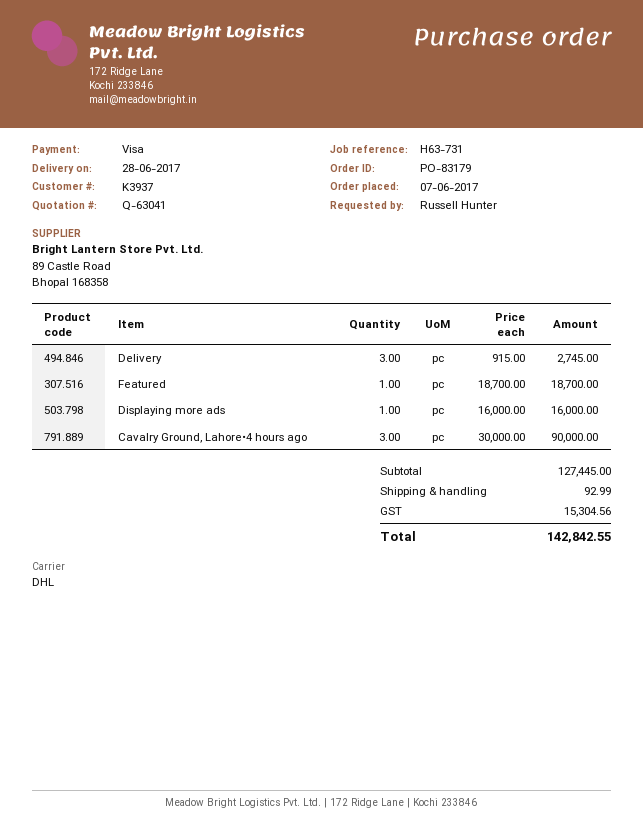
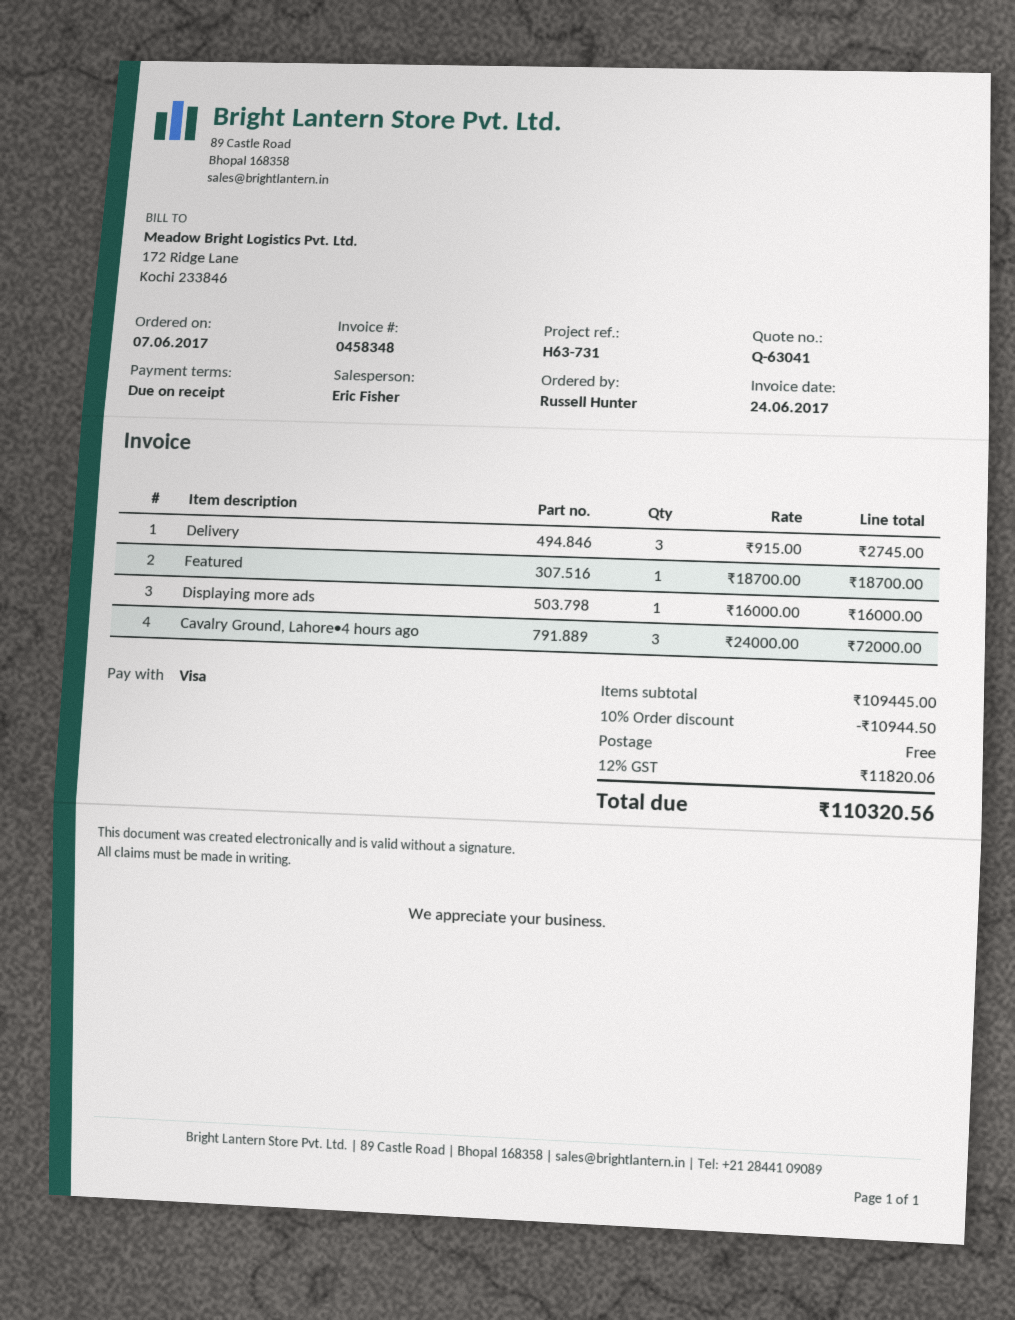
Cavalry Ground, Lahore•4 hours ago: 3 x 30000.00 = 90000.00 -> 3 x 24000.00 = 72000.00
subtotal: 127445.00 -> 109445.00
discount: none -> 10% = 10944.50
shipping: 92.99 -> 0.00
tax: 15304.56 -> 11820.06
total: 142842.55 -> 110320.56

